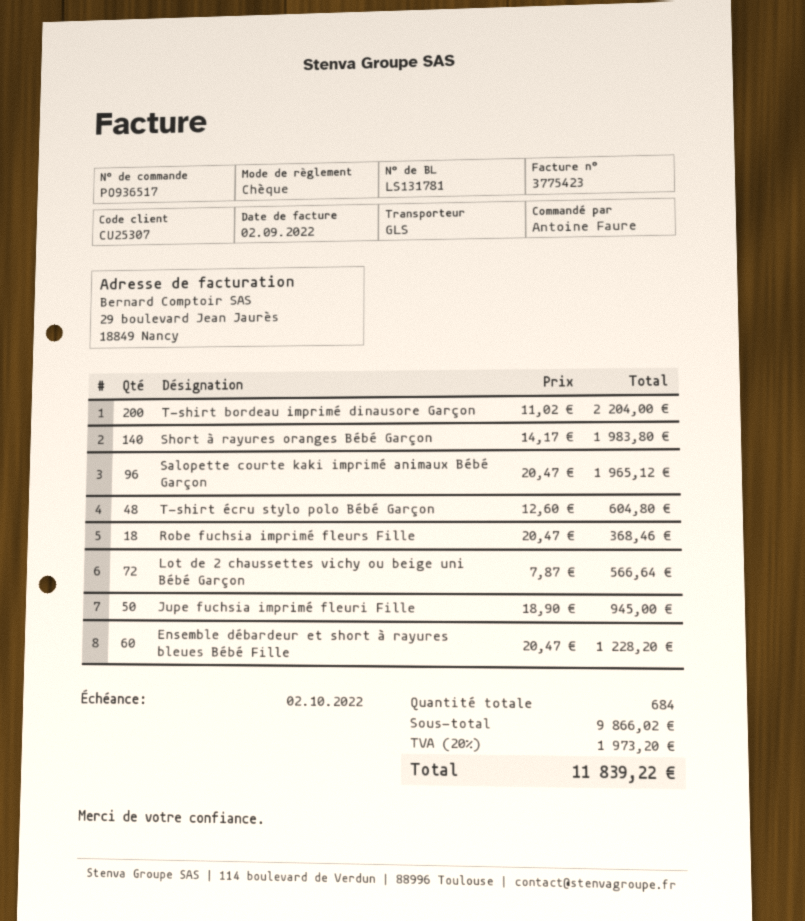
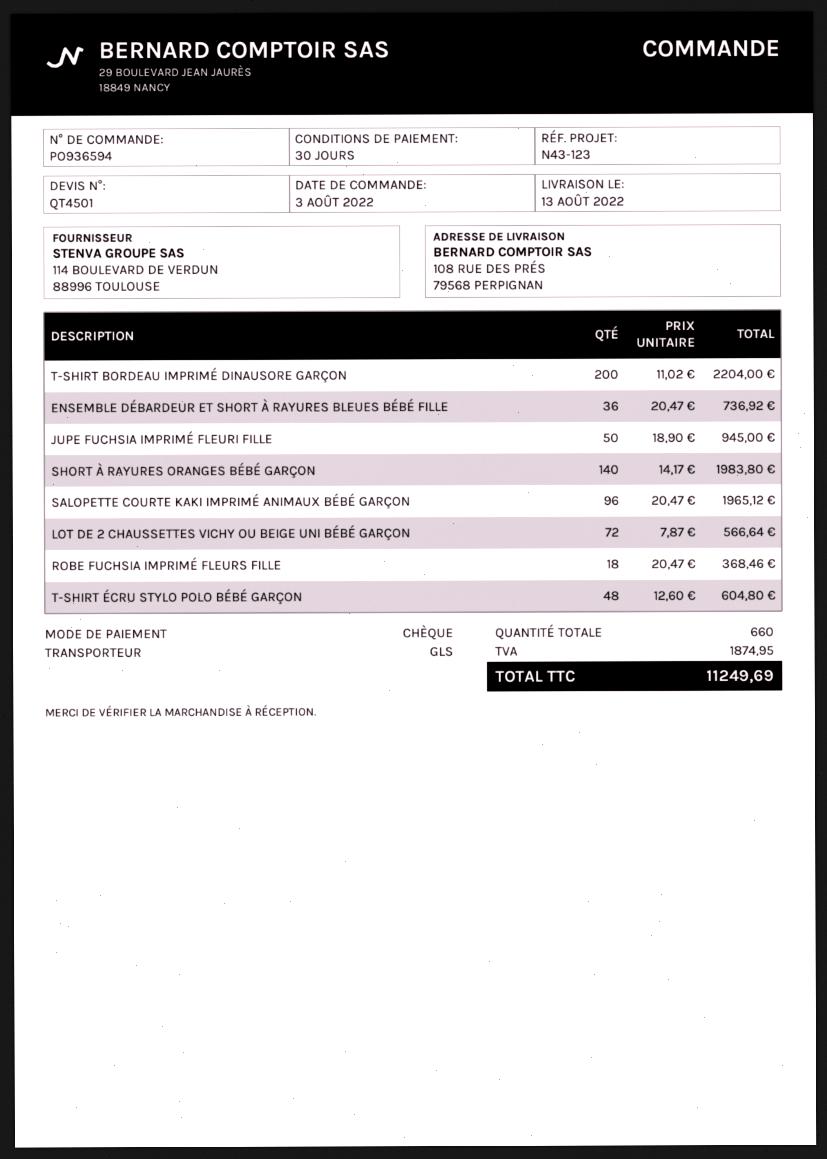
order number: PO936517 -> PO936594
Ensemble débardeur et short à rayures bleues Bébé Fille: 60 x 20.47 = 1228.20 -> 36 x 20.47 = 736.92
total quantity: 684 -> 660
tax: 1973.20 -> 1874.95
total: 11839.22 -> 11249.69

